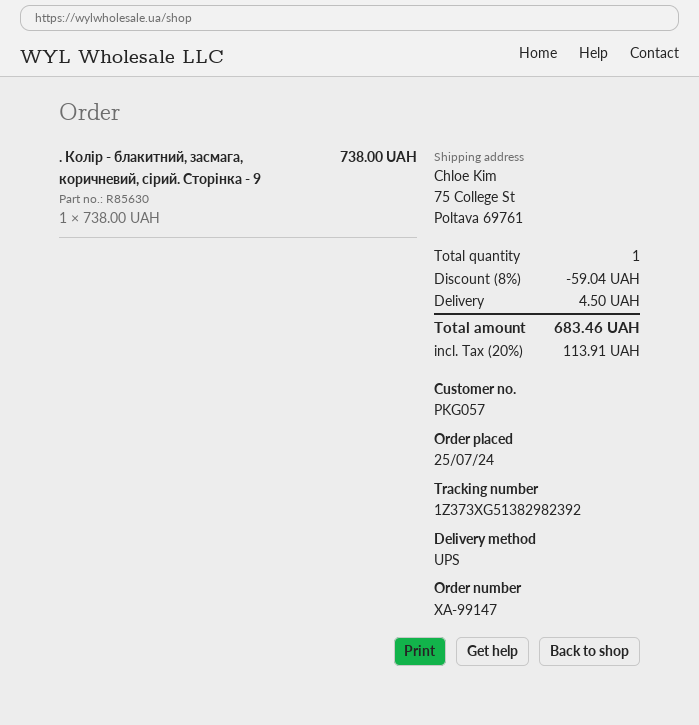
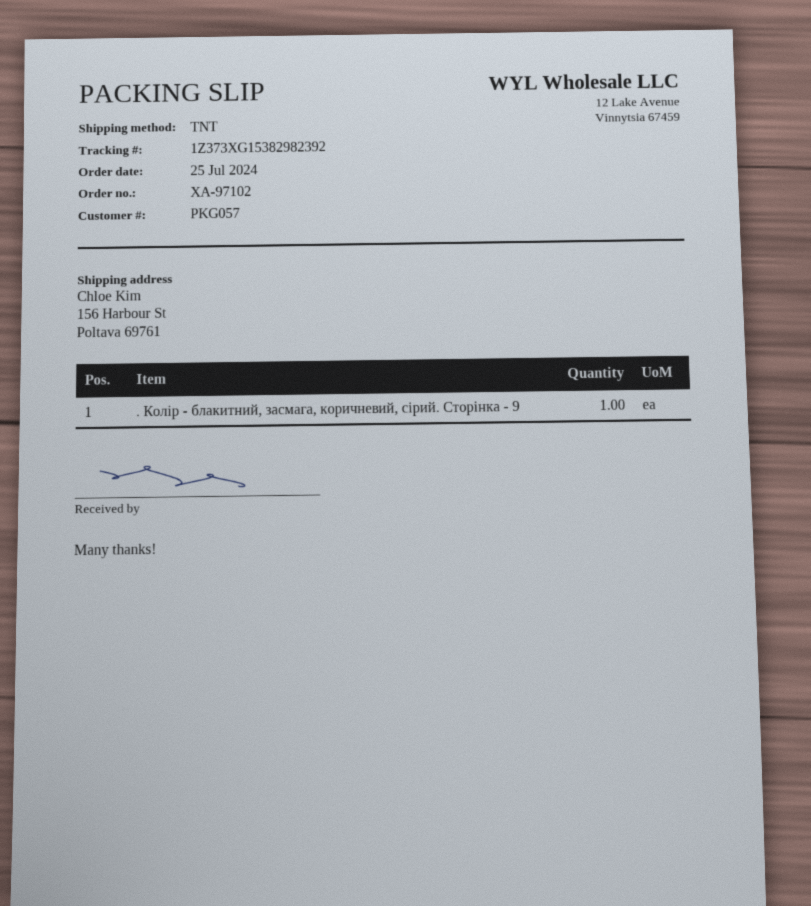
order number: XA-99147 -> XA-97102
shipping method: UPS -> TNT
tracking number: 1Z373XG51382982392 -> 1Z373XG15382982392
ship to: 75 College St, Poltava 69761 -> 156 Harbour St, Poltava 69761

